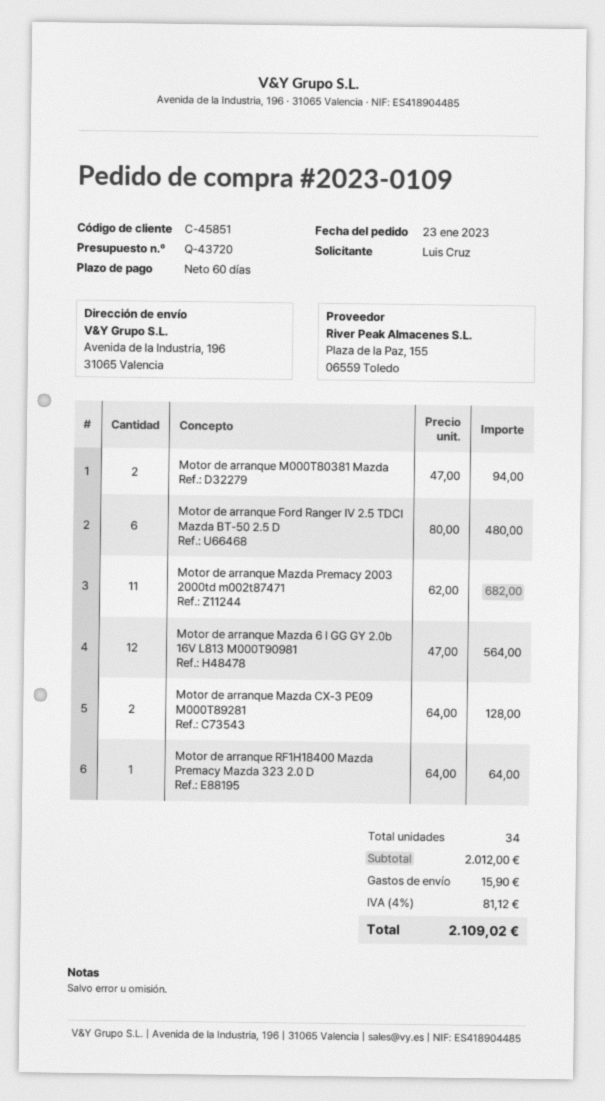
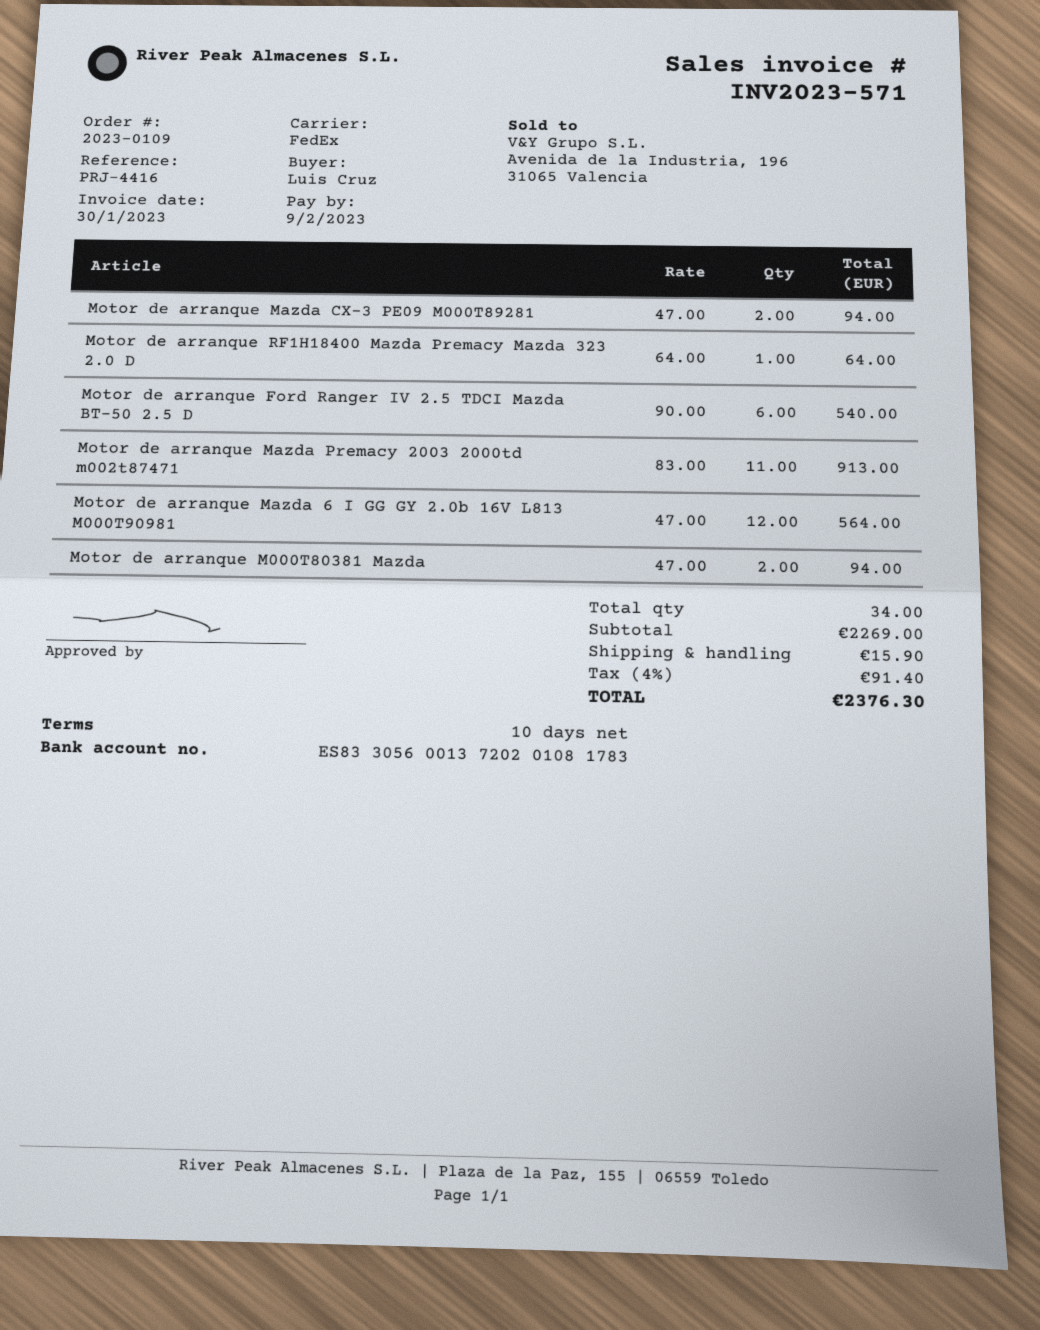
payment terms: 60 days -> 10 days
Motor de arranque Ford Ranger IV 2.5 TDCI Mazda BT-50 2.5 D: 6 x 80.00 = 480.00 -> 6 x 90.00 = 540.00
Motor de arranque Mazda Premacy 2003 2000td m002t87471: 11 x 62.00 = 682.00 -> 11 x 83.00 = 913.00
Motor de arranque Mazda CX-3 PE09 M000T89281: 2 x 64.00 = 128.00 -> 2 x 47.00 = 94.00
subtotal: 2012.00 -> 2269.00
tax: 4% = 81.12 -> 4% = 91.40
total: 2109.02 -> 2376.30

